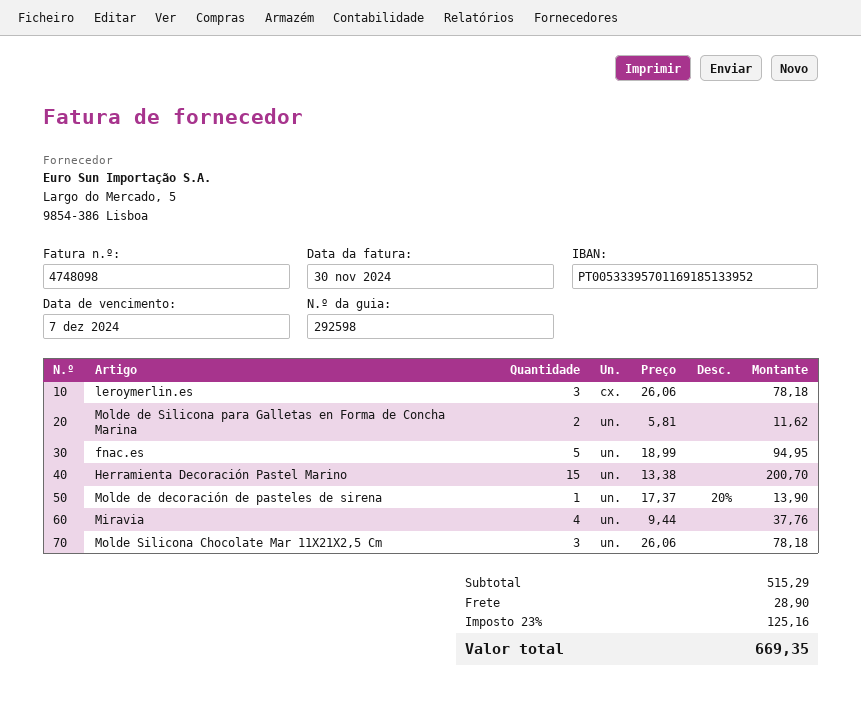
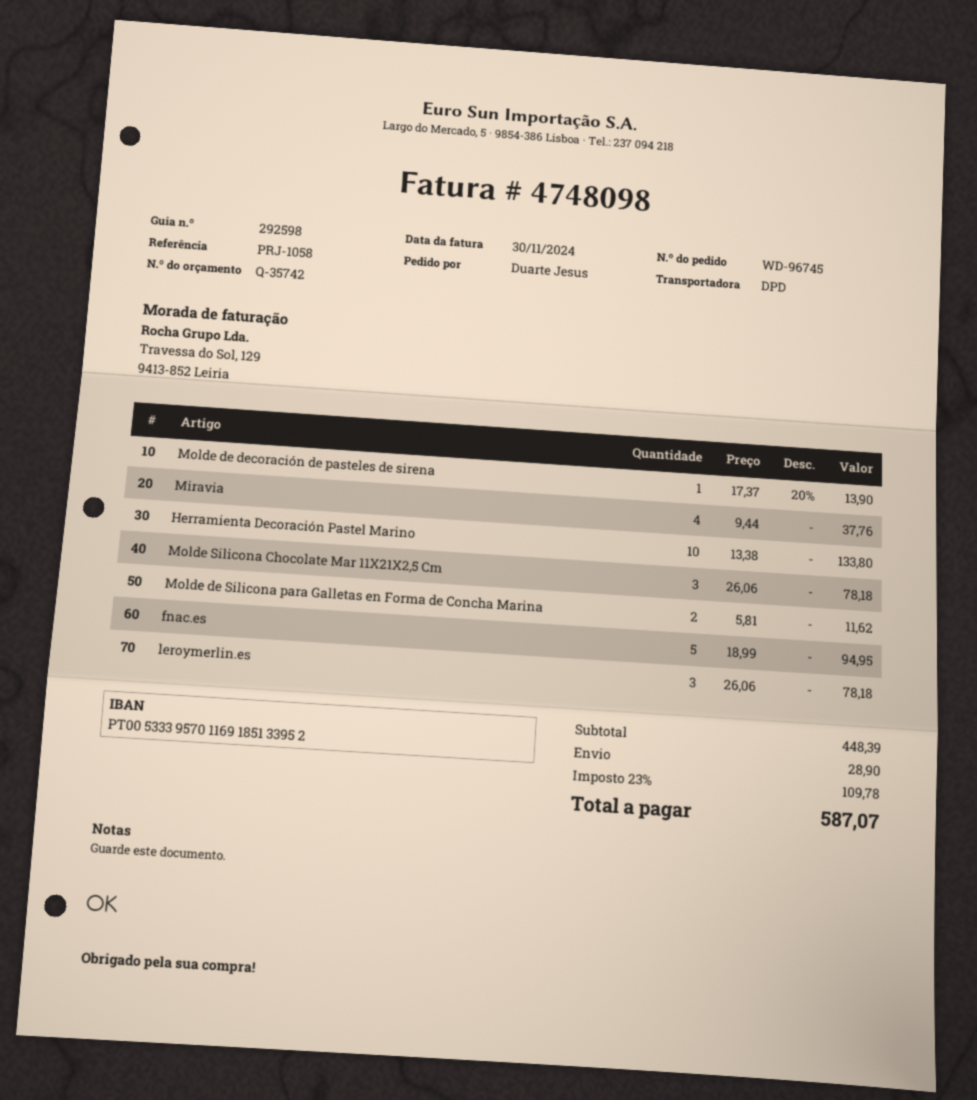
Herramienta Decoración Pastel Marino: 15 x 13.38 = 200.70 -> 10 x 13.38 = 133.80
subtotal: 515.29 -> 448.39
tax: 23% = 125.16 -> 23% = 109.78
total: 669.35 -> 587.07

